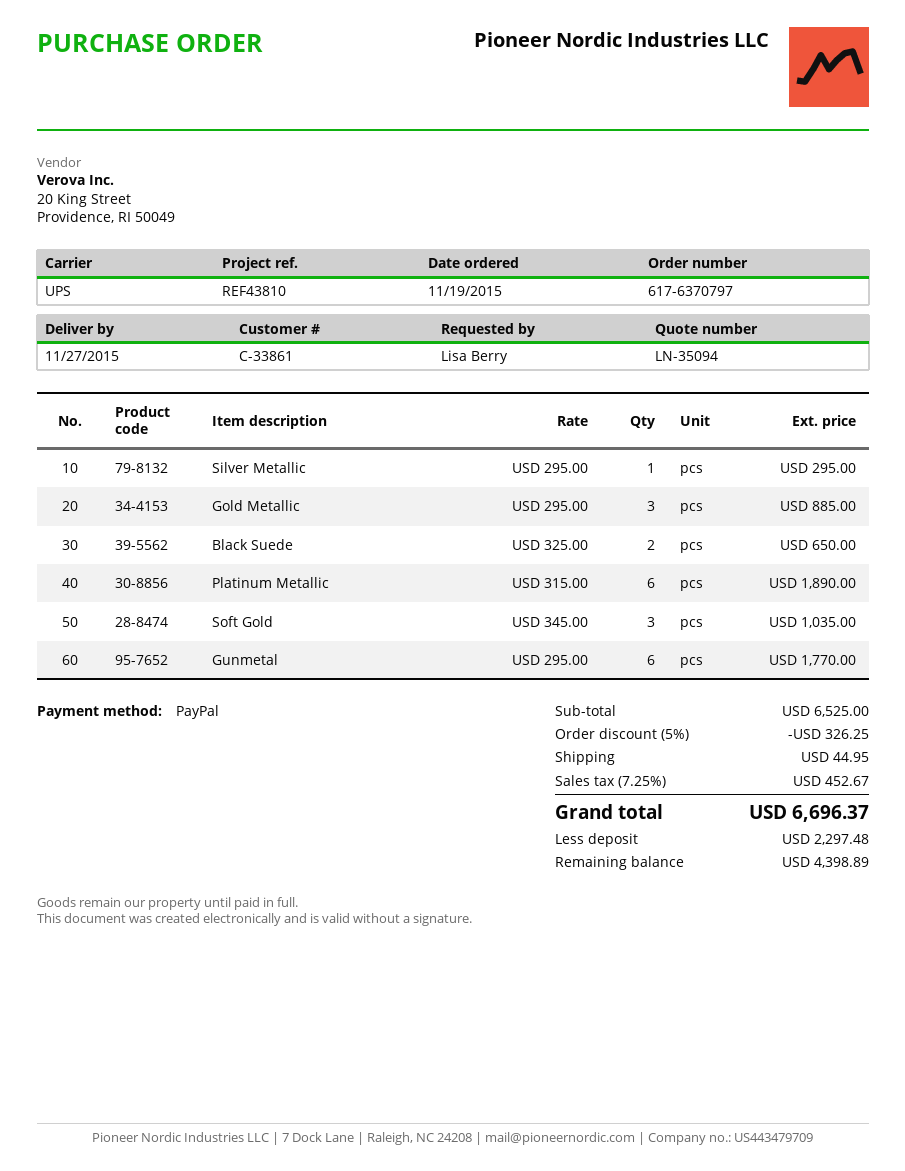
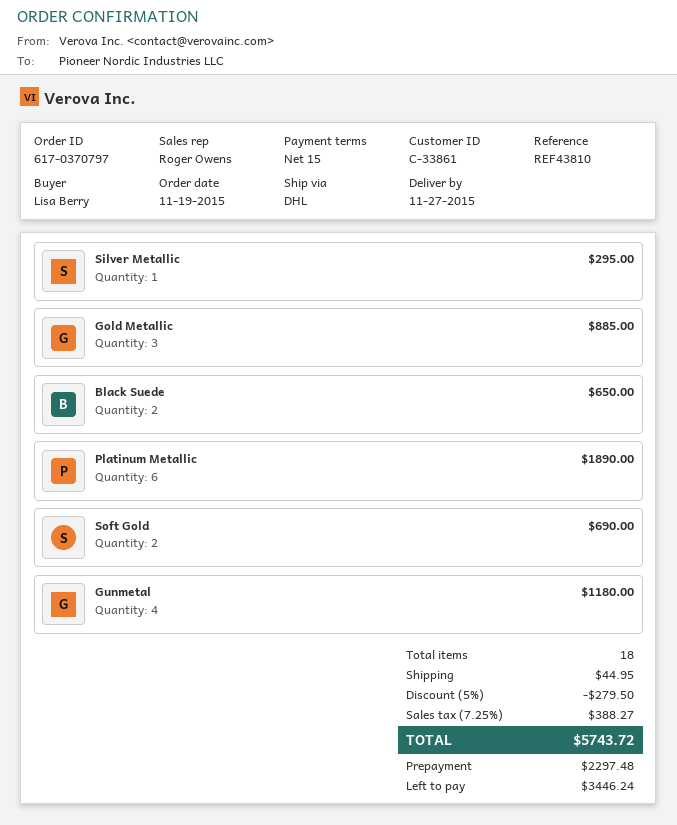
order number: 617-6370797 -> 617-0370797
shipping method: UPS -> DHL
Soft Gold: 3 for 1035.00 -> 2 for 690.00
Gunmetal: 6 for 1770.00 -> 4 for 1180.00
discount: 5% = 326.25 -> 5% = 279.50
tax: 7.25% = 452.67 -> 7.25% = 388.27
total: 6696.37 -> 5743.72
balance: 4398.89 -> 3446.24

